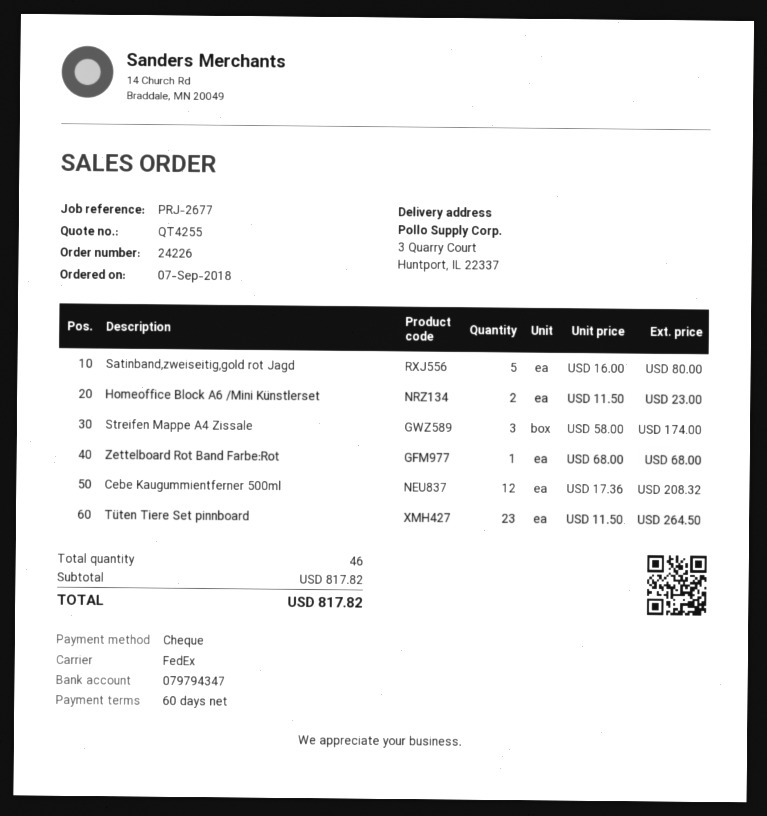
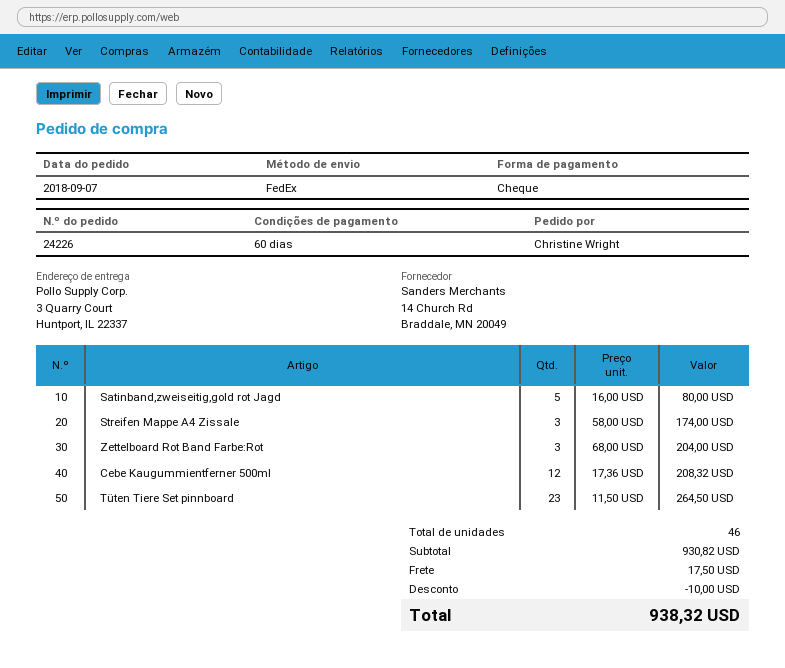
Homeoffice Block A6 /Mini Künstlerset: 2 x 11.50 = 23.00 -> none
Zettelboard Rot Band Farbe:Rot: 1 x 68.00 = 68.00 -> 3 x 68.00 = 204.00
subtotal: 817.82 -> 930.82
discount: none -> 10.00
shipping: none -> 17.50
total: 817.82 -> 938.32

